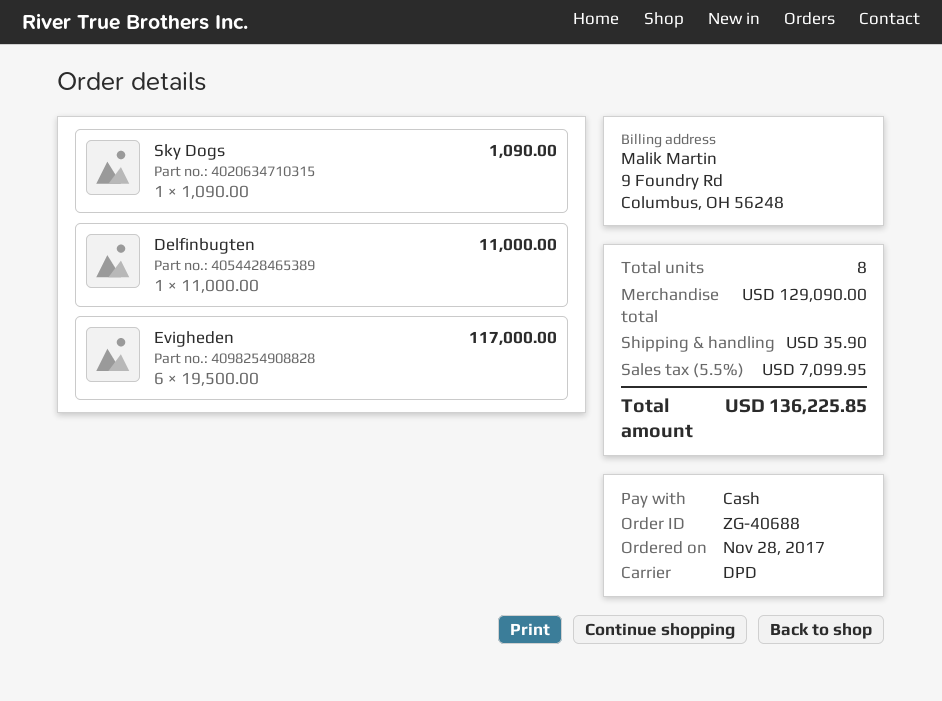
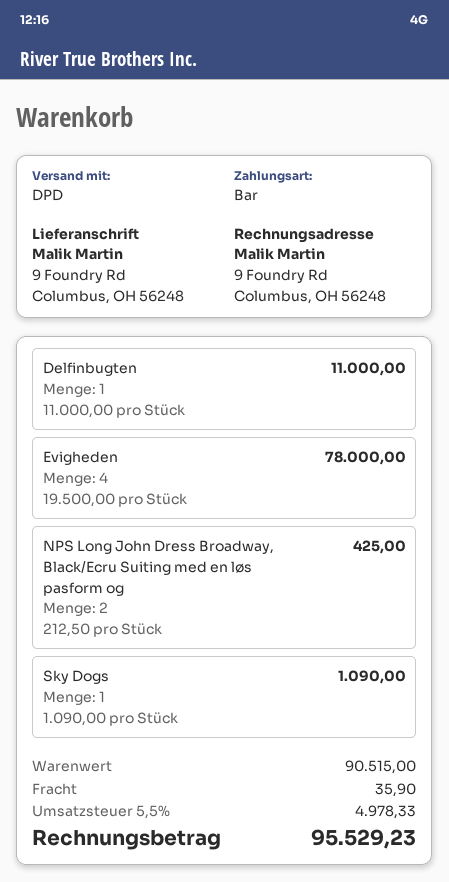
Evigheden: 6 x 19500.00 = 117000.00 -> 4 x 19500.00 = 78000.00
NPS Long John Dress Broadway, Black/Ecru Suiting med en løs pasform og: none -> 2 x 212.50 = 425.00
subtotal: 129090.00 -> 90515.00
tax: 5.5% = 7099.95 -> 5.5% = 4978.33
total: 136225.85 -> 95529.23

